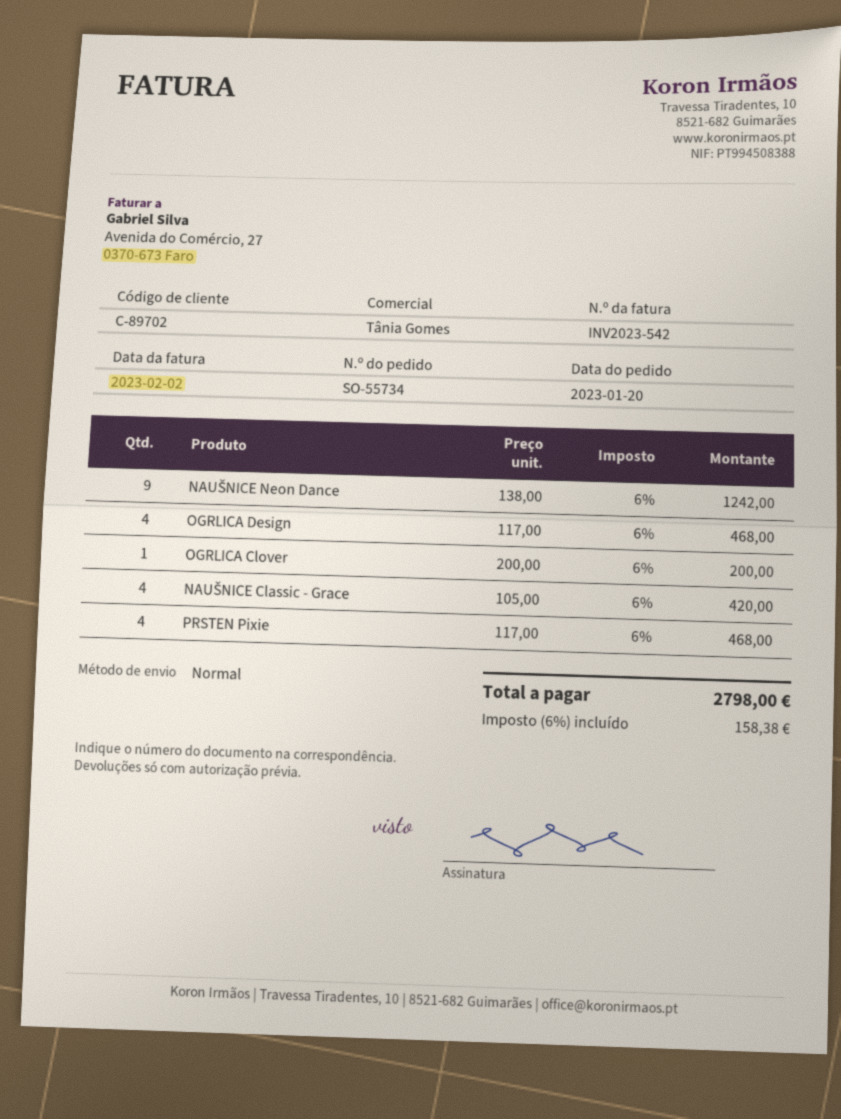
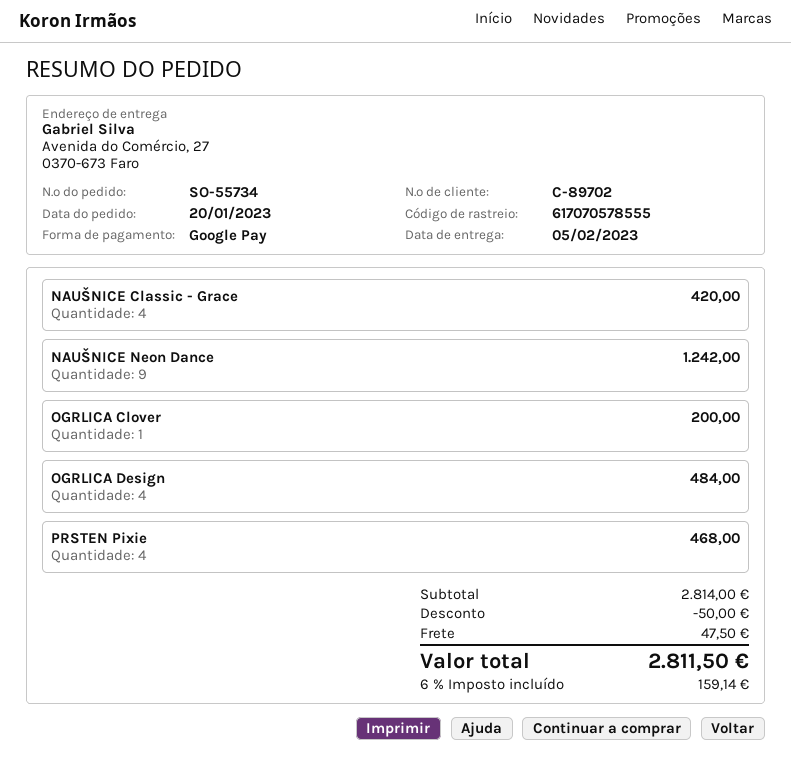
OGRLICA Design: 4 for 468.00 -> 4 for 484.00
discount: none -> 50.00
shipping: none -> 47.50
tax: 6% = 158.38 -> 6% = 159.14
total: 2798.00 -> 2811.50

